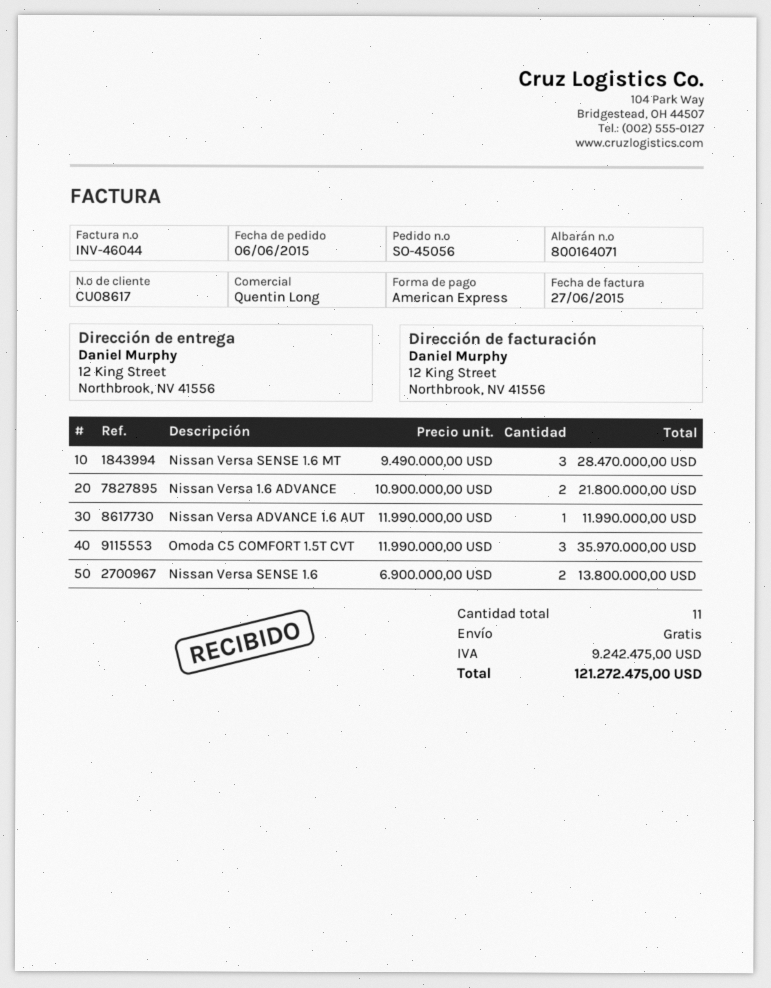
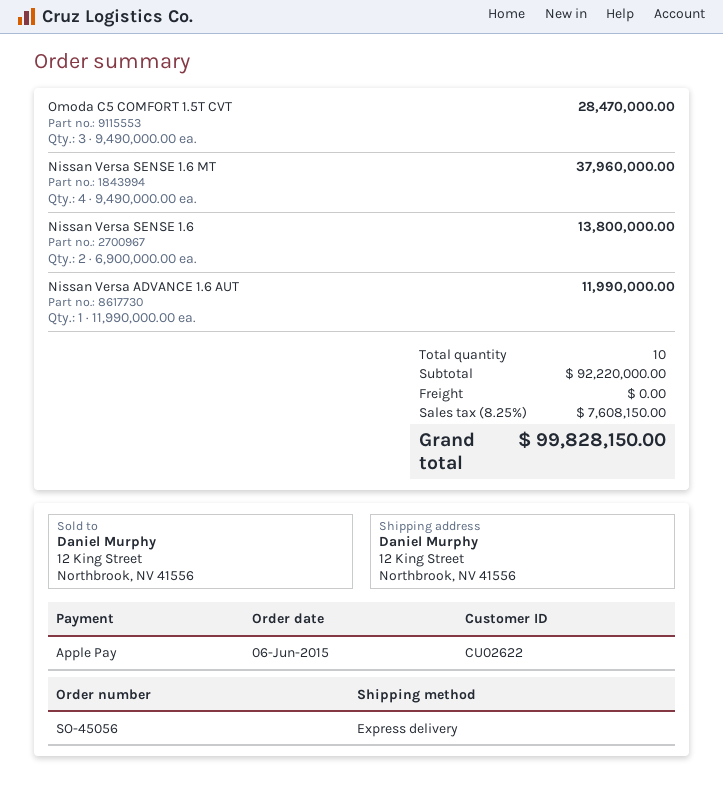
customer number: CU08617 -> CU02622
payment method: American Express -> Apple Pay
Nissan Versa SENSE 1.6 MT: 3 x 9490000.00 = 28470000.00 -> 4 x 9490000.00 = 37960000.00
Nissan Versa 1.6 ADVANCE: 2 x 10900000.00 = 21800000.00 -> none
Omoda C5 COMFORT 1.5T CVT: 3 x 11990000.00 = 35970000.00 -> 3 x 9490000.00 = 28470000.00
total quantity: 11 -> 10
tax: 9242475.00 -> 7608150.00
total: 121272475.00 -> 99828150.00

